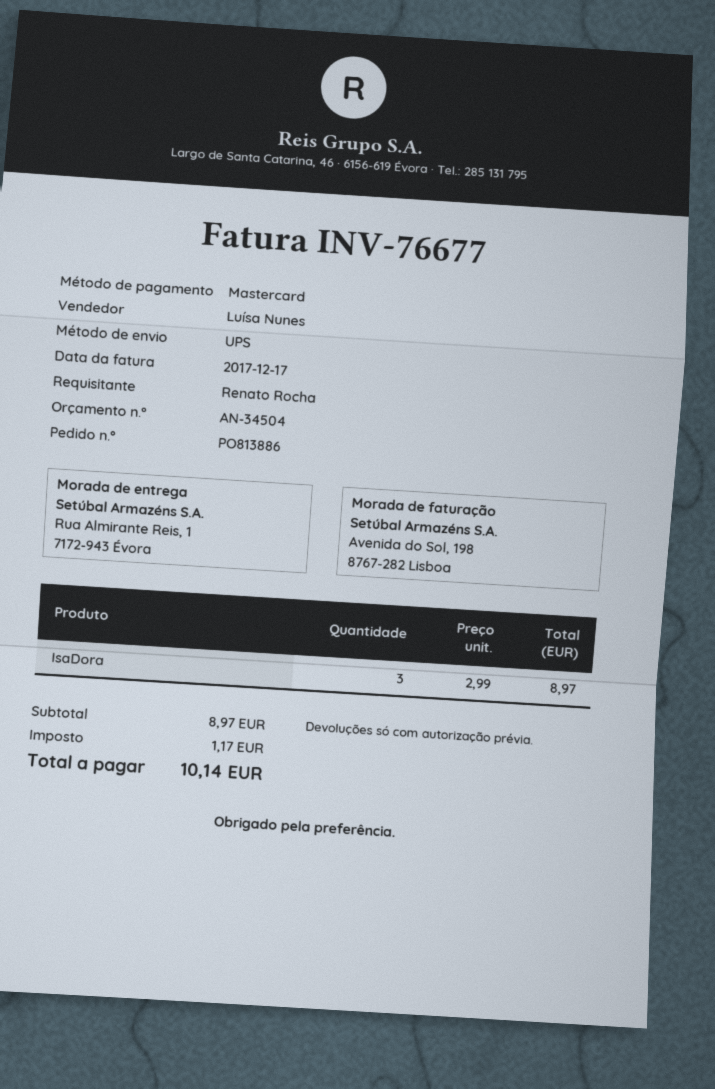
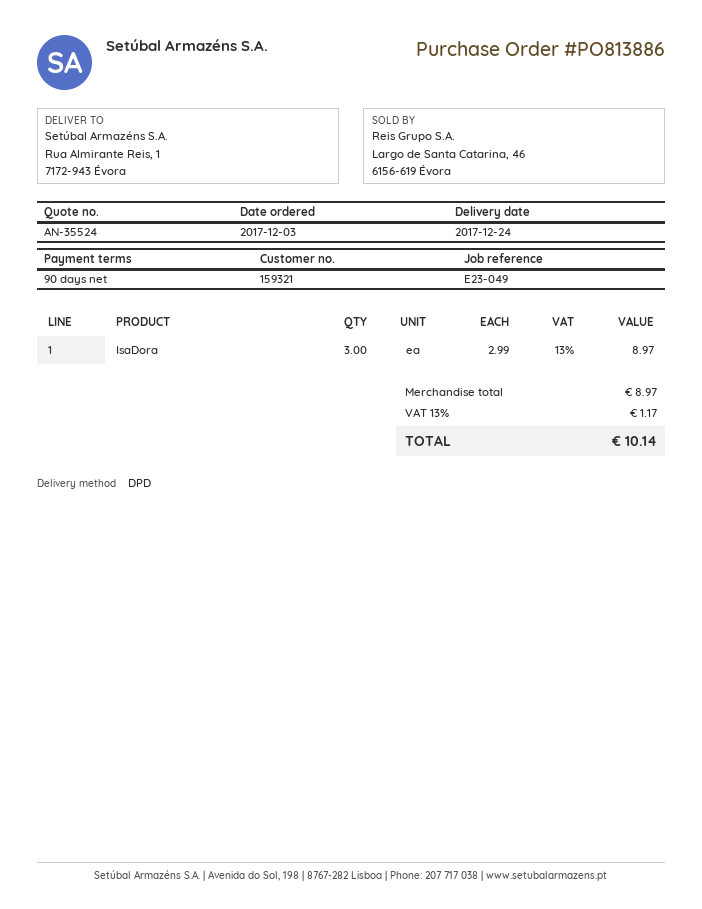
quote number: AN-34504 -> AN-35524
shipping method: UPS -> DPD

